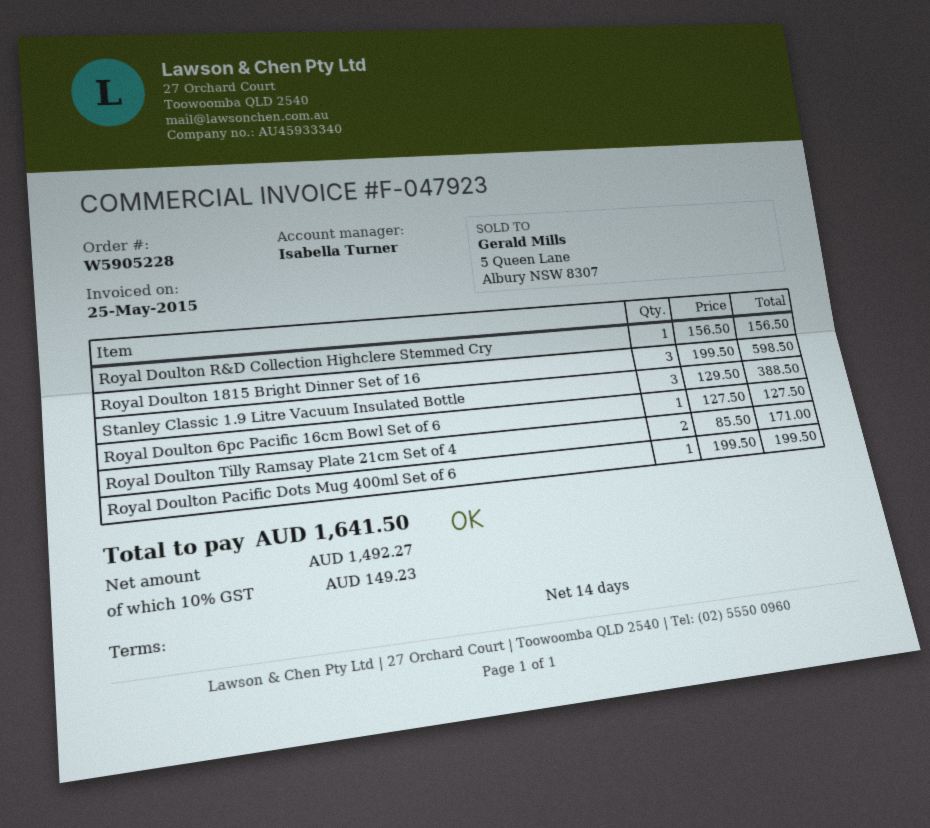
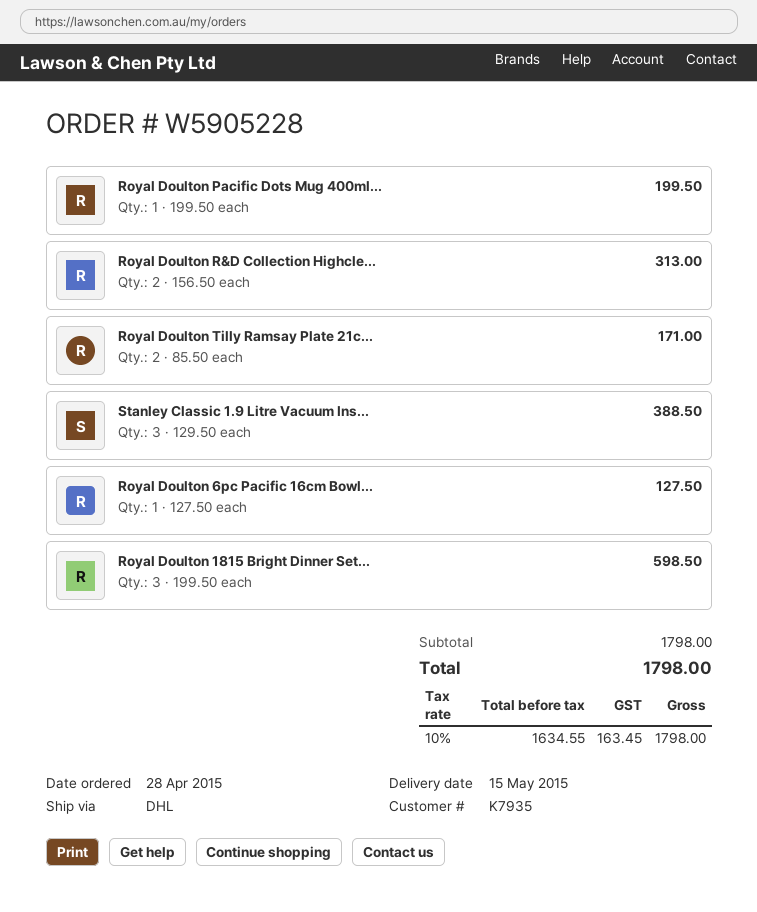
Royal Doulton R&D Collection Highclere Stemmed Cry: 1 x 156.50 = 156.50 -> 2 x 156.50 = 313.00
net: 1492.27 -> 1634.55
tax: 10% = 149.23 -> 10% = 163.45
total: 1641.50 -> 1798.00

